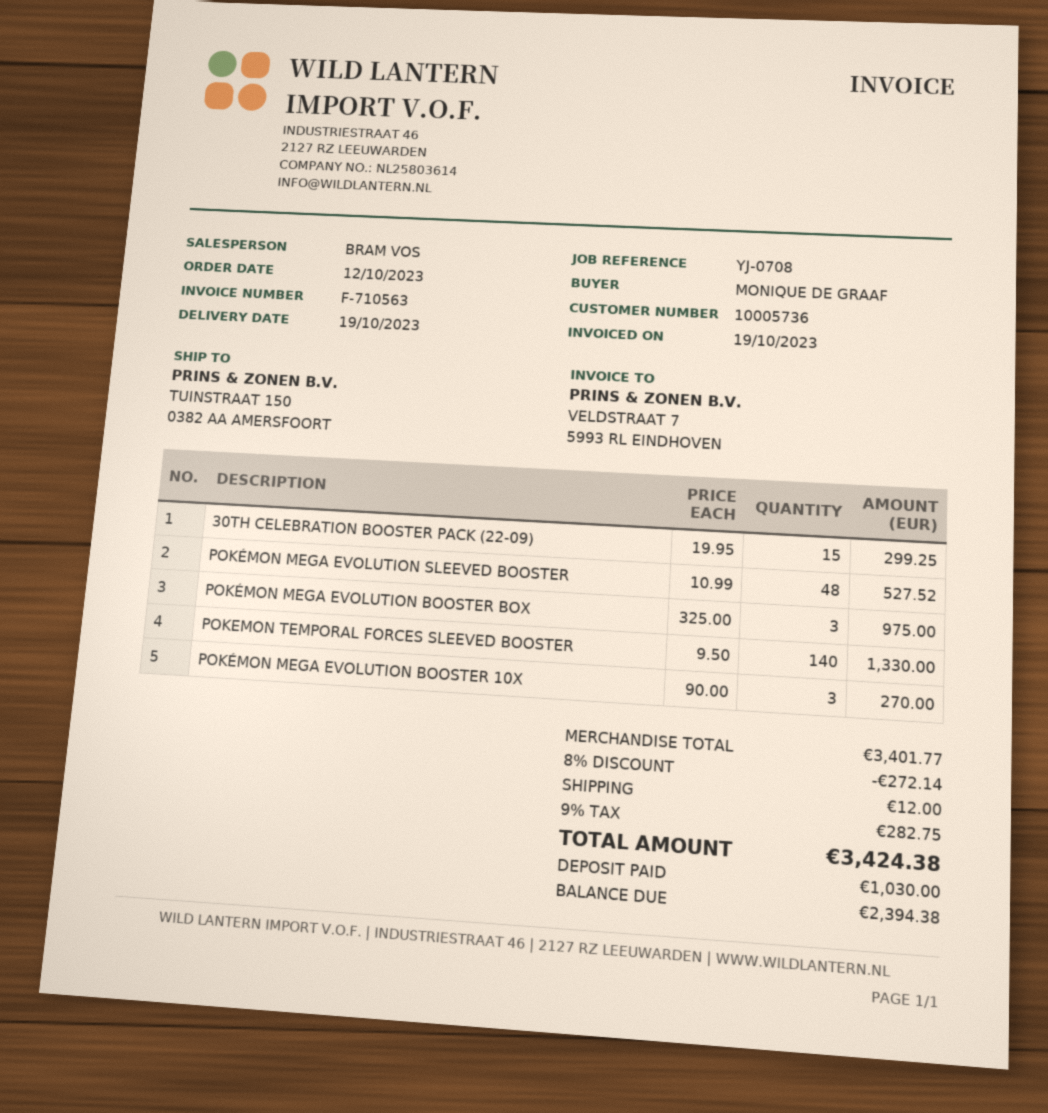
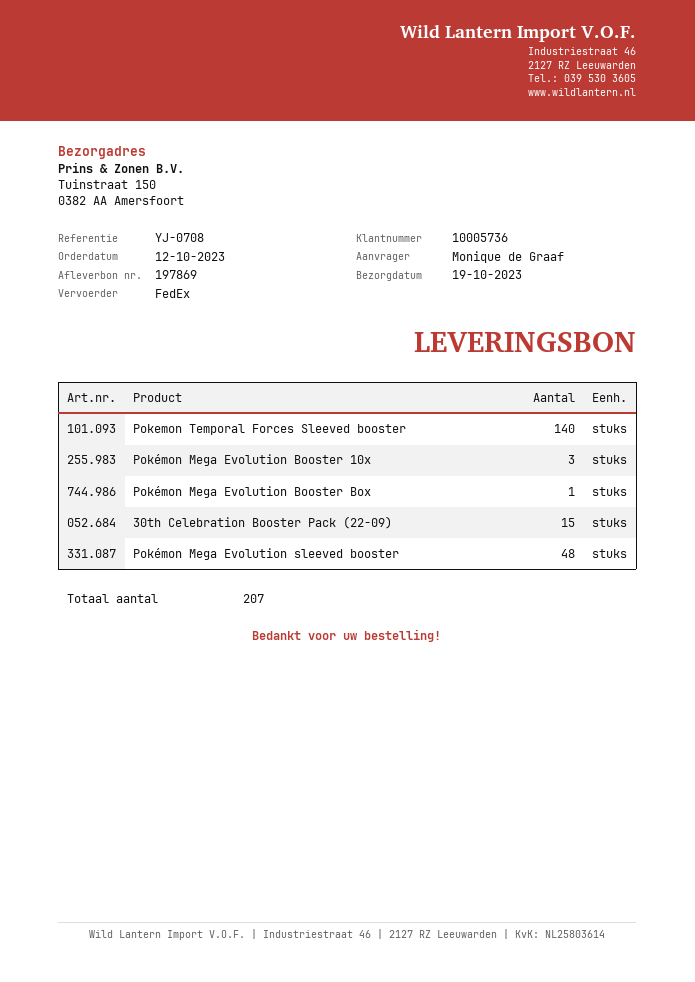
POKÉMON MEGA EVOLUTION BOOSTER BOX: 3 -> 1

